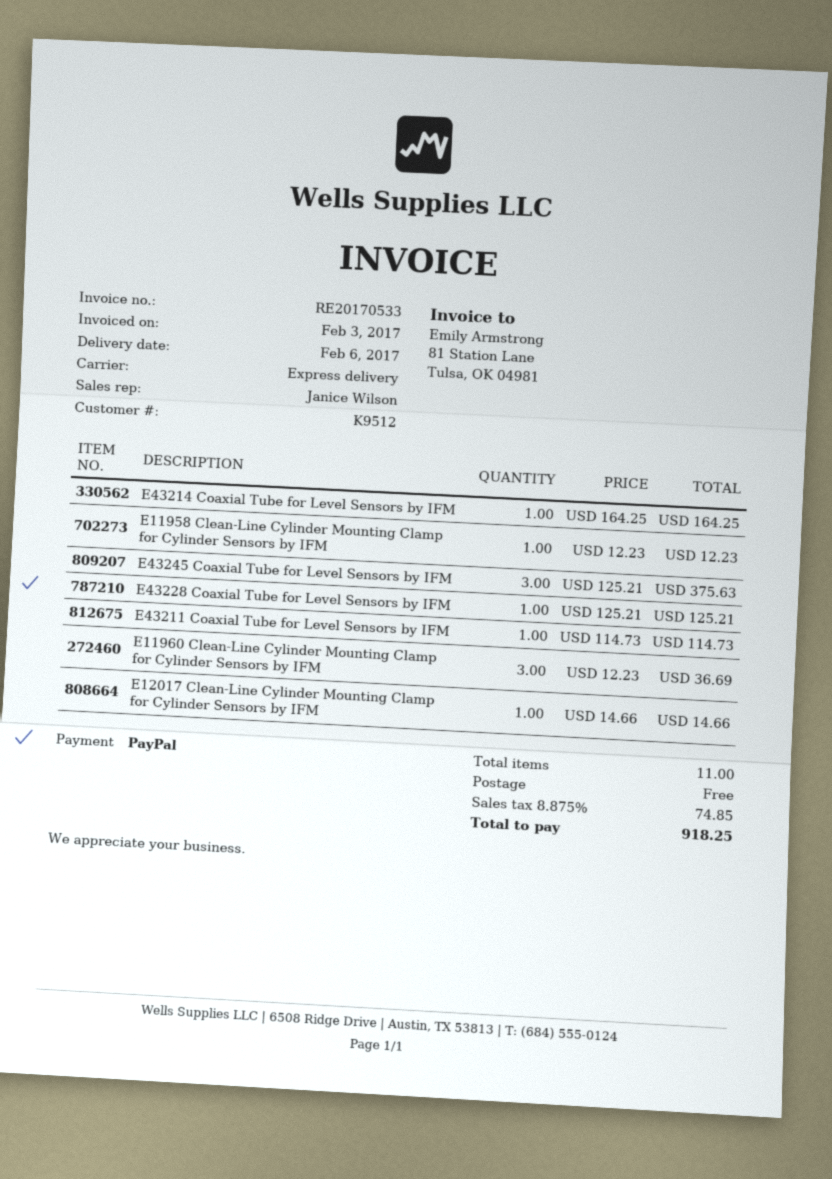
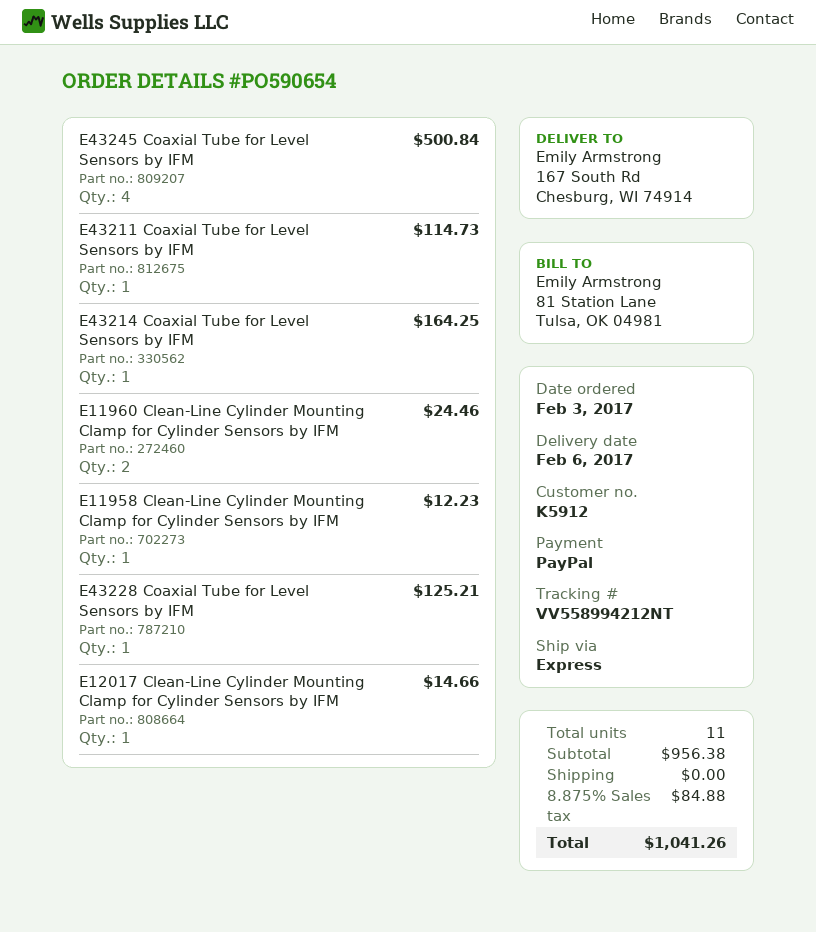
customer number: K9512 -> K5912
E43245 Coaxial Tube for Level Sensors by IFM: 3 for 375.63 -> 4 for 500.84
E11960 Clean-Line Cylinder Mounting Clamp for Cylinder Sensors by IFM: 3 for 36.69 -> 2 for 24.46
tax: 8.875% = 74.85 -> 8.875% = 84.88
total: 918.25 -> 1041.26

